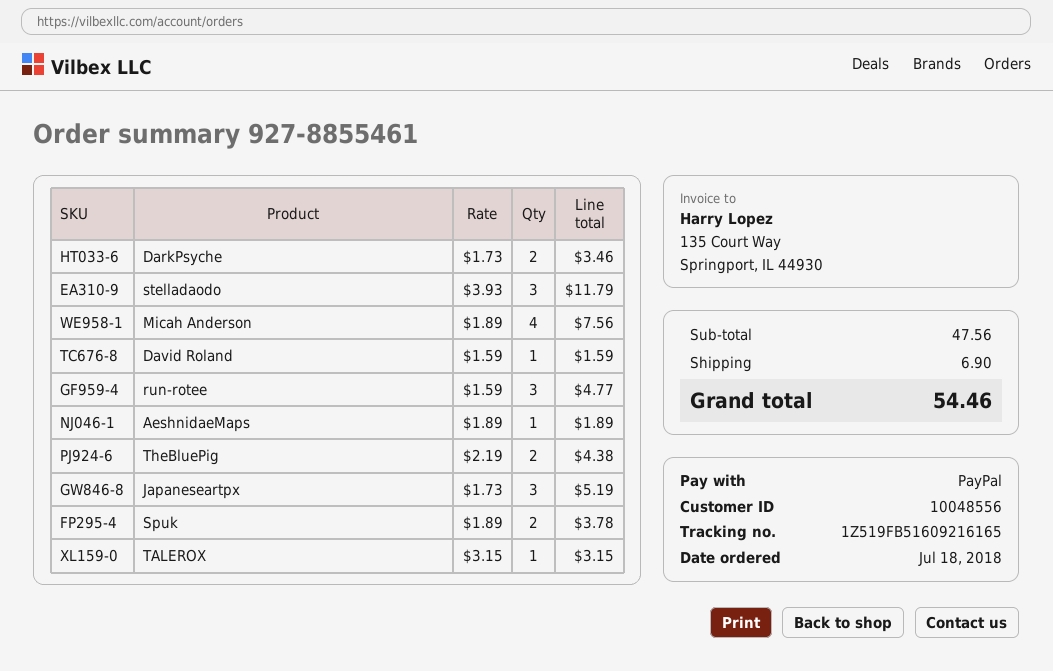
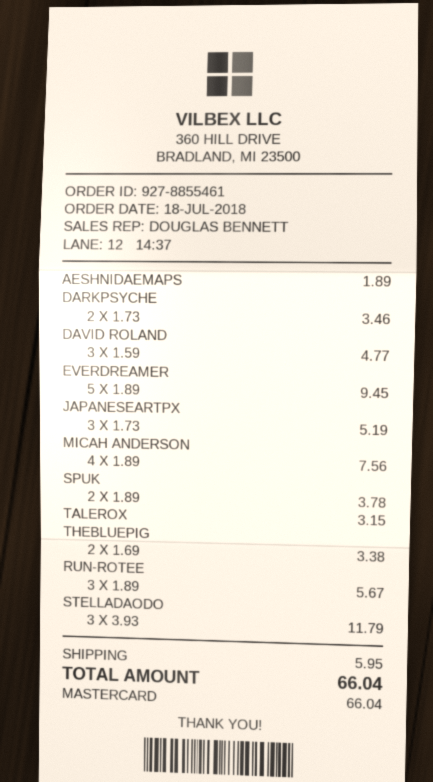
payment method: PayPal -> Mastercard
David Roland: 1 x 1.59 = 1.59 -> 3 x 1.59 = 4.77
run-rotee: 3 x 1.59 = 4.77 -> 3 x 1.89 = 5.67
TheBluePig: 2 x 2.19 = 4.38 -> 2 x 1.69 = 3.38
EVERDREAMER: none -> 5 x 1.89 = 9.45
shipping: 6.90 -> 5.95
total: 54.46 -> 66.04

